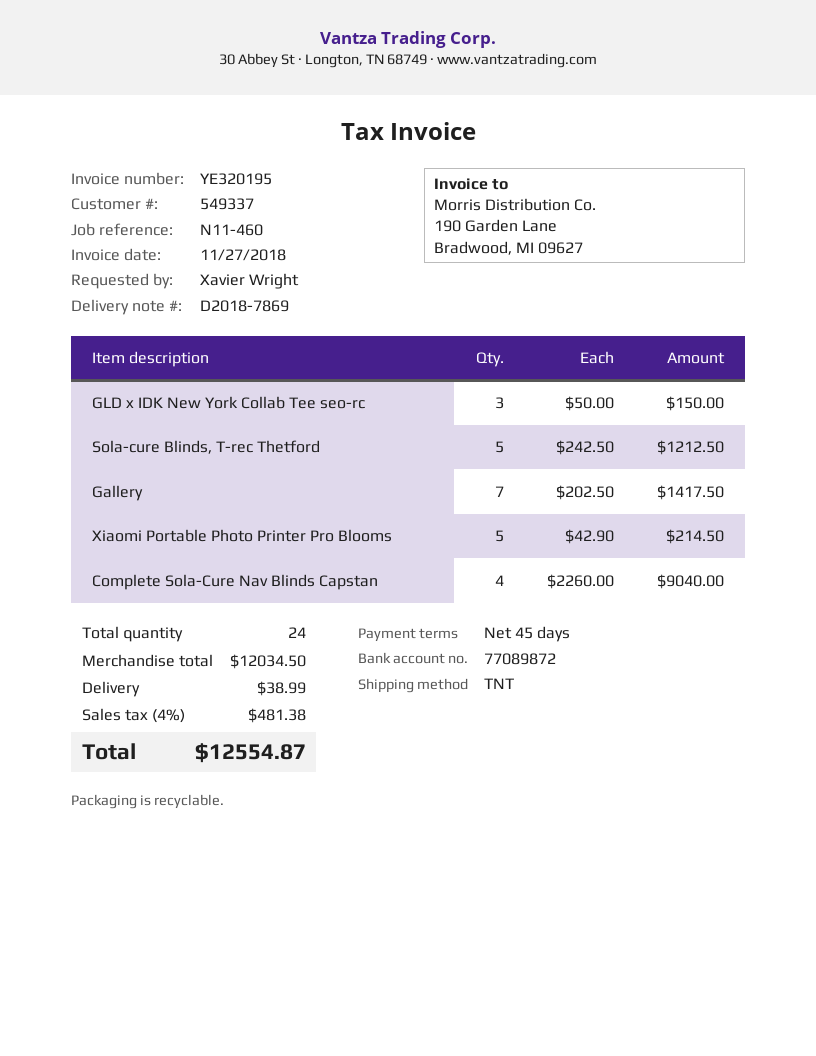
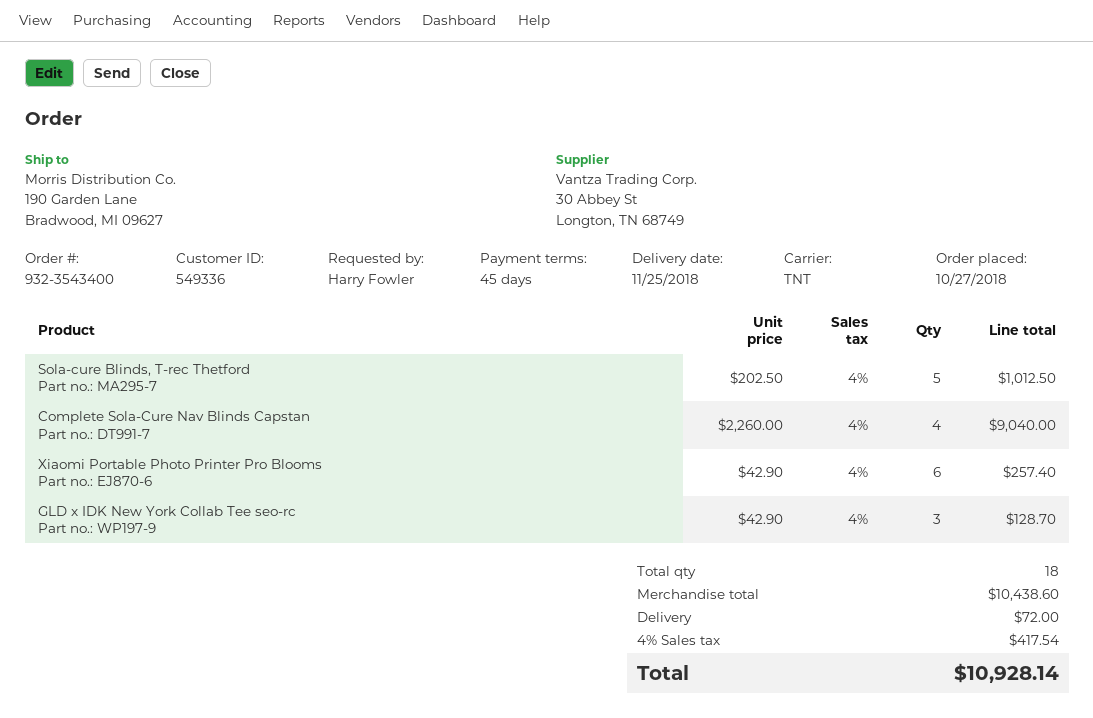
customer number: 549337 -> 549336
ordered by: Xavier Wright -> Harry Fowler
GLD x IDK New York Collab Tee seo-rc: 3 x 50.00 = 150.00 -> 3 x 42.90 = 128.70
Sola-cure Blinds, T-rec Thetford: 5 x 242.50 = 1212.50 -> 5 x 202.50 = 1012.50
Gallery: 7 x 202.50 = 1417.50 -> none
Xiaomi Portable Photo Printer Pro Blooms: 5 x 42.90 = 214.50 -> 6 x 42.90 = 257.40
total quantity: 24 -> 18
subtotal: 12034.50 -> 10438.60
shipping: 38.99 -> 72.00
tax: 4% = 481.38 -> 4% = 417.54
total: 12554.87 -> 10928.14

